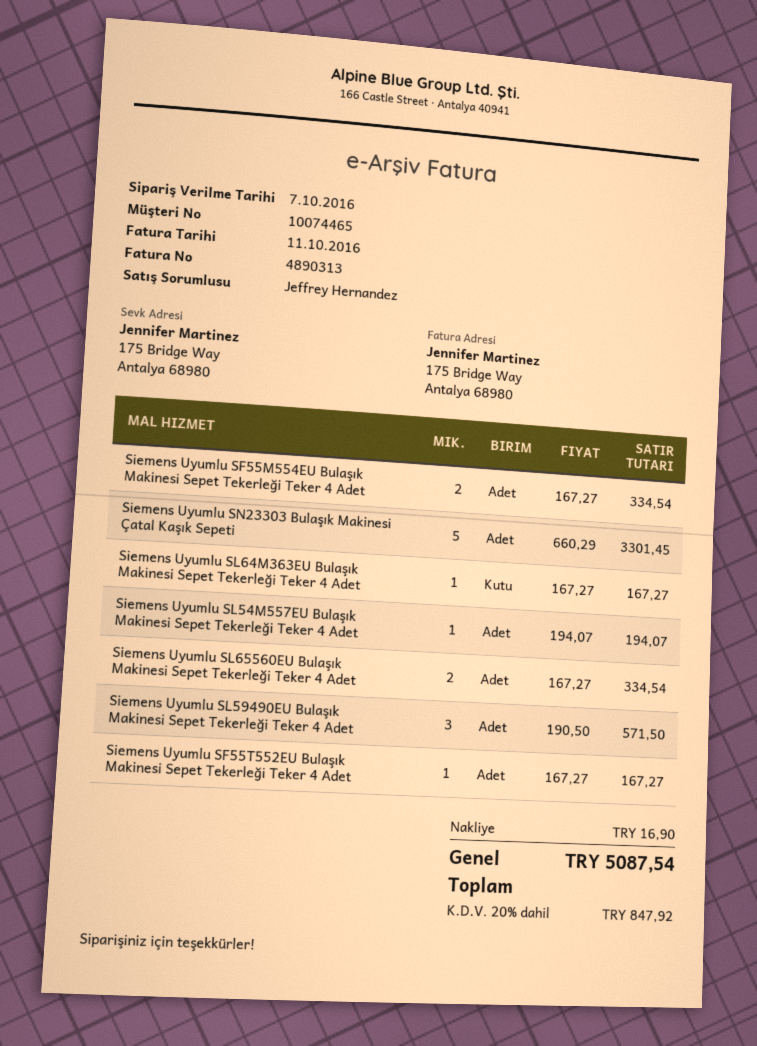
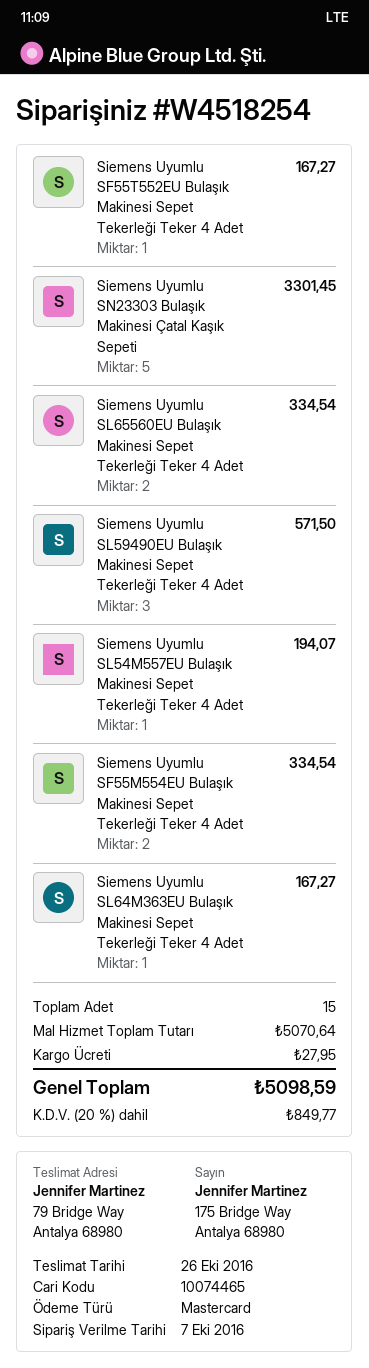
ship to: 175 Bridge Way, Antalya 68980 -> 79 Bridge Way, Antalya 68980
shipping: 16.90 -> 27.95
tax: 20% = 847.92 -> 20% = 849.77
total: 5087.54 -> 5098.59

